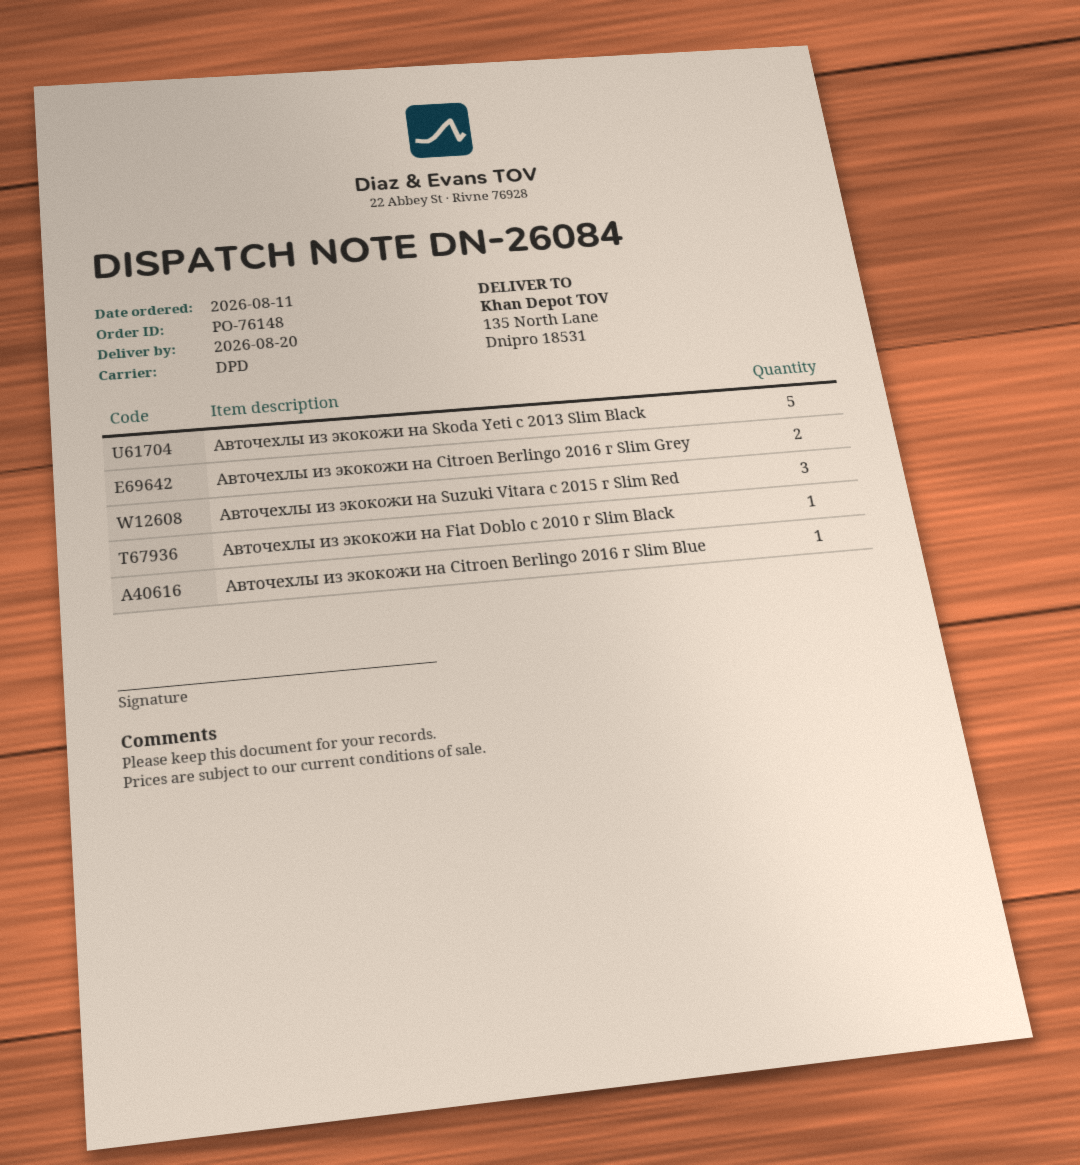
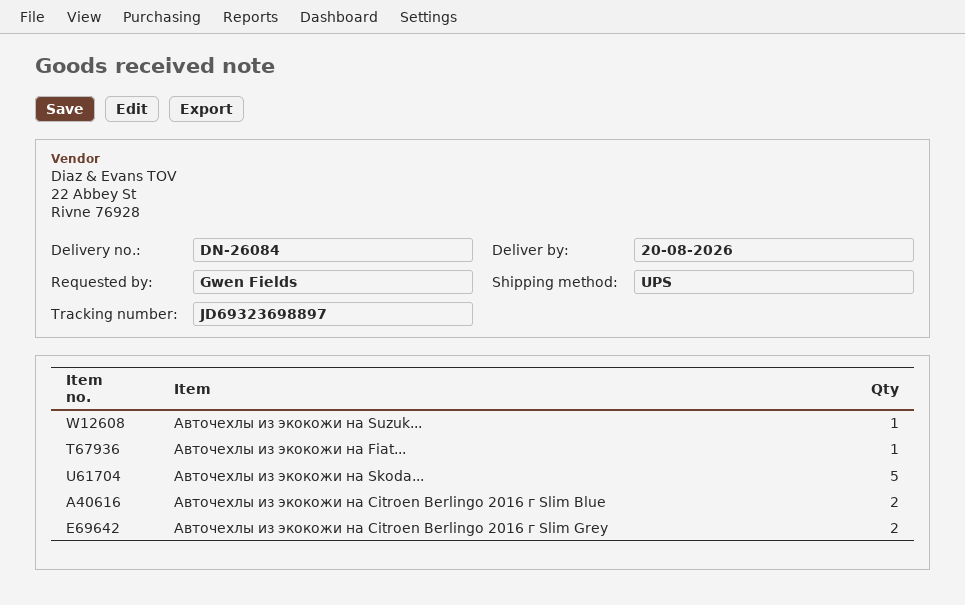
shipping method: DPD -> UPS
Авточехлы из экокожи на Suzuki Vitara с 2015 г Slim Red: 3 -> 1
Авточехлы из экокожи на Citroen Berlingo 2016 г Slim Blue: 1 -> 2

